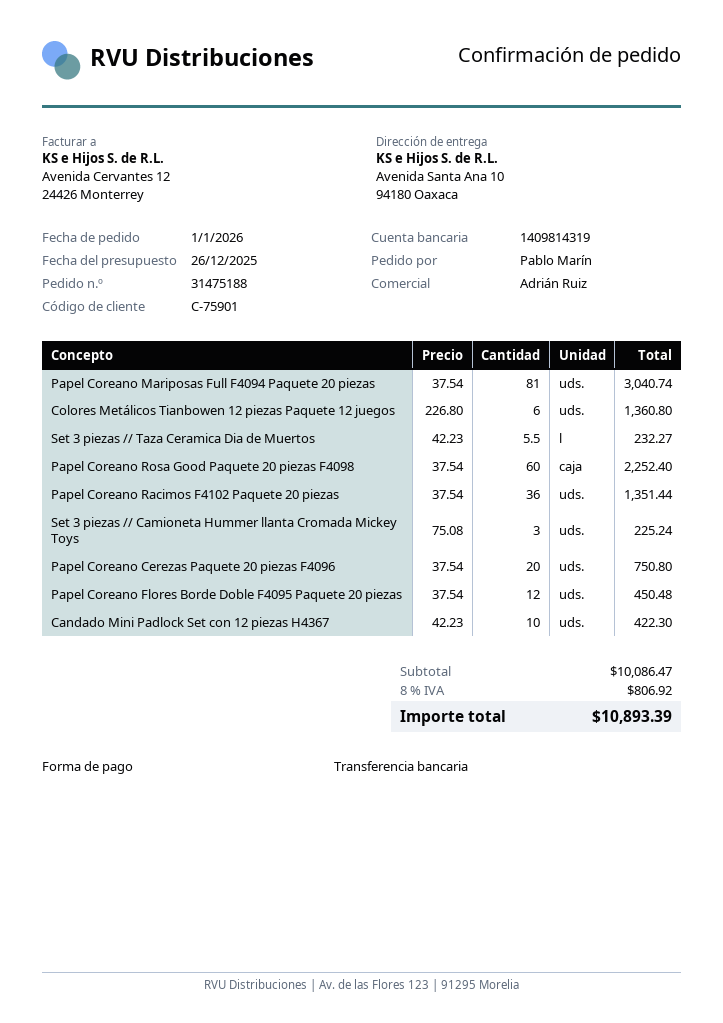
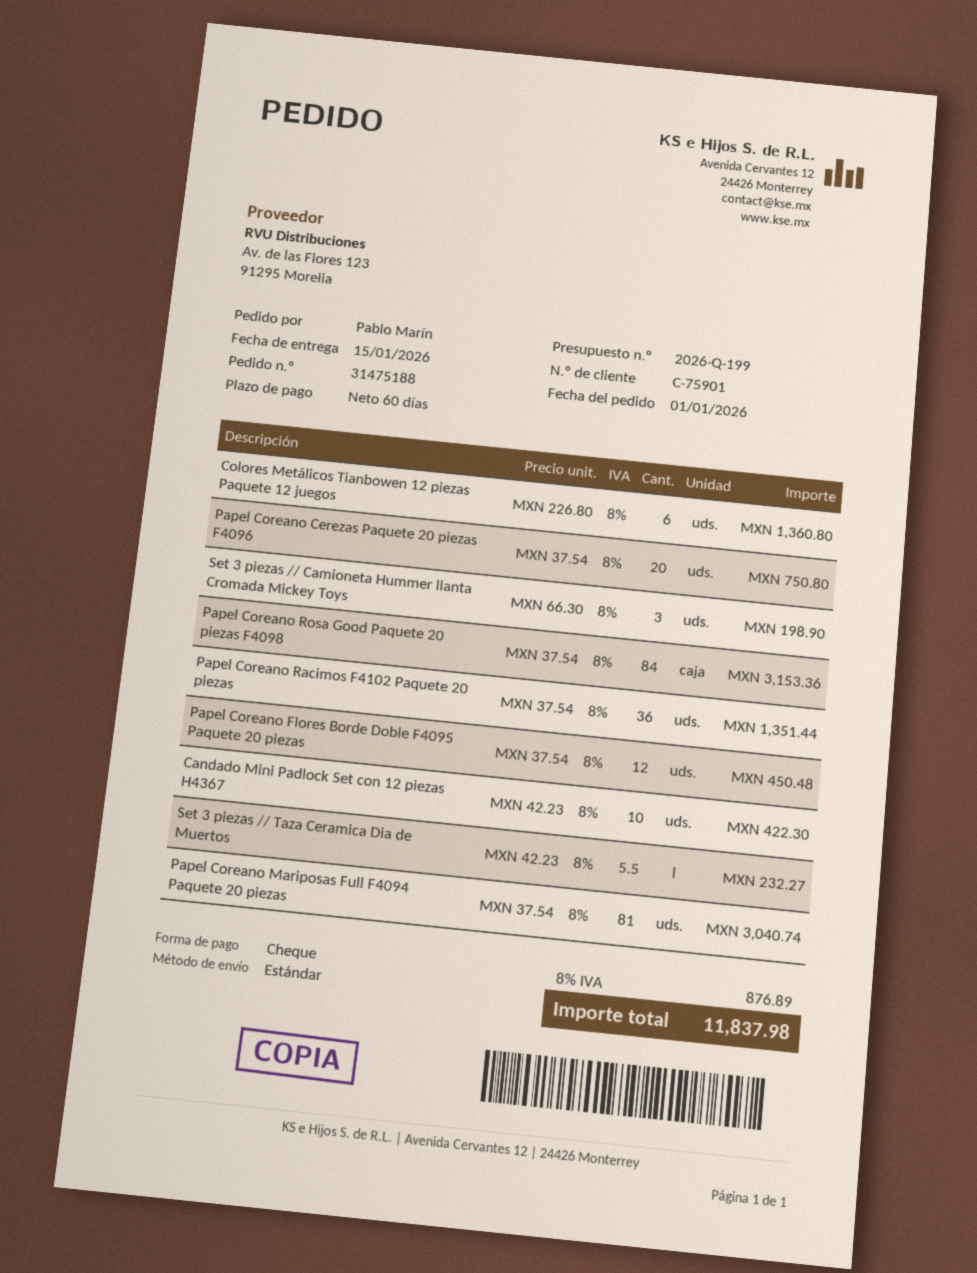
payment method: bank transfer -> cheque
Papel Coreano Rosa Good Paquete 20 piezas F4098: 60 x 37.54 = 2252.40 -> 84 x 37.54 = 3153.36
Set 3 piezas // Camioneta Hummer llanta Cromada Mickey Toys: 3 x 75.08 = 225.24 -> 3 x 66.30 = 198.90
tax: 8% = 806.92 -> 8% = 876.89
total: 10893.39 -> 11837.98

